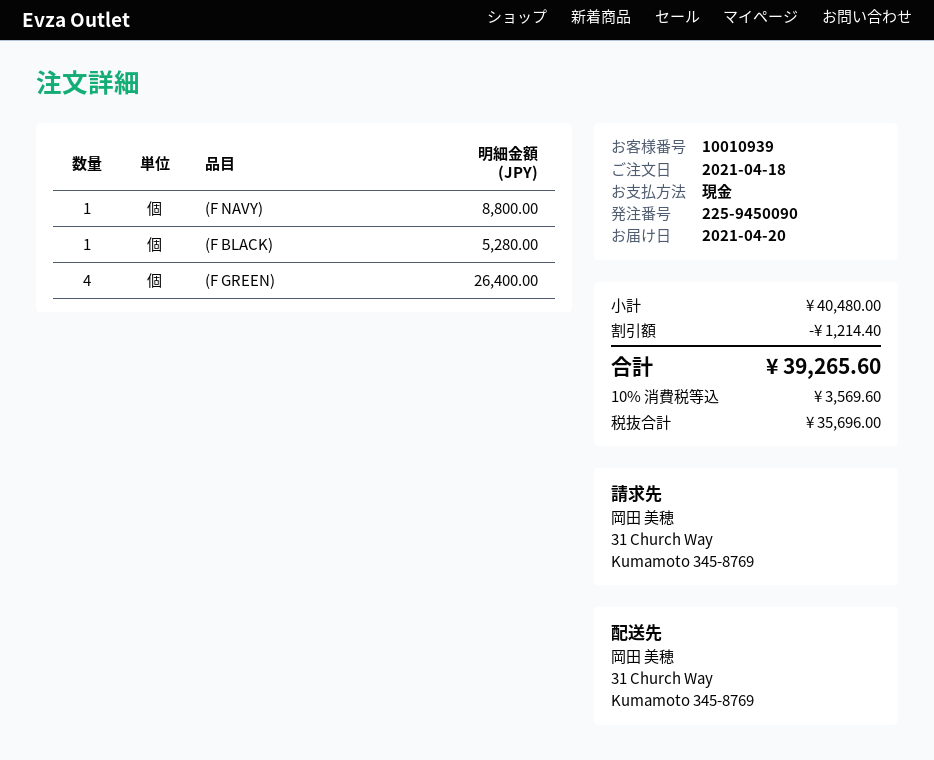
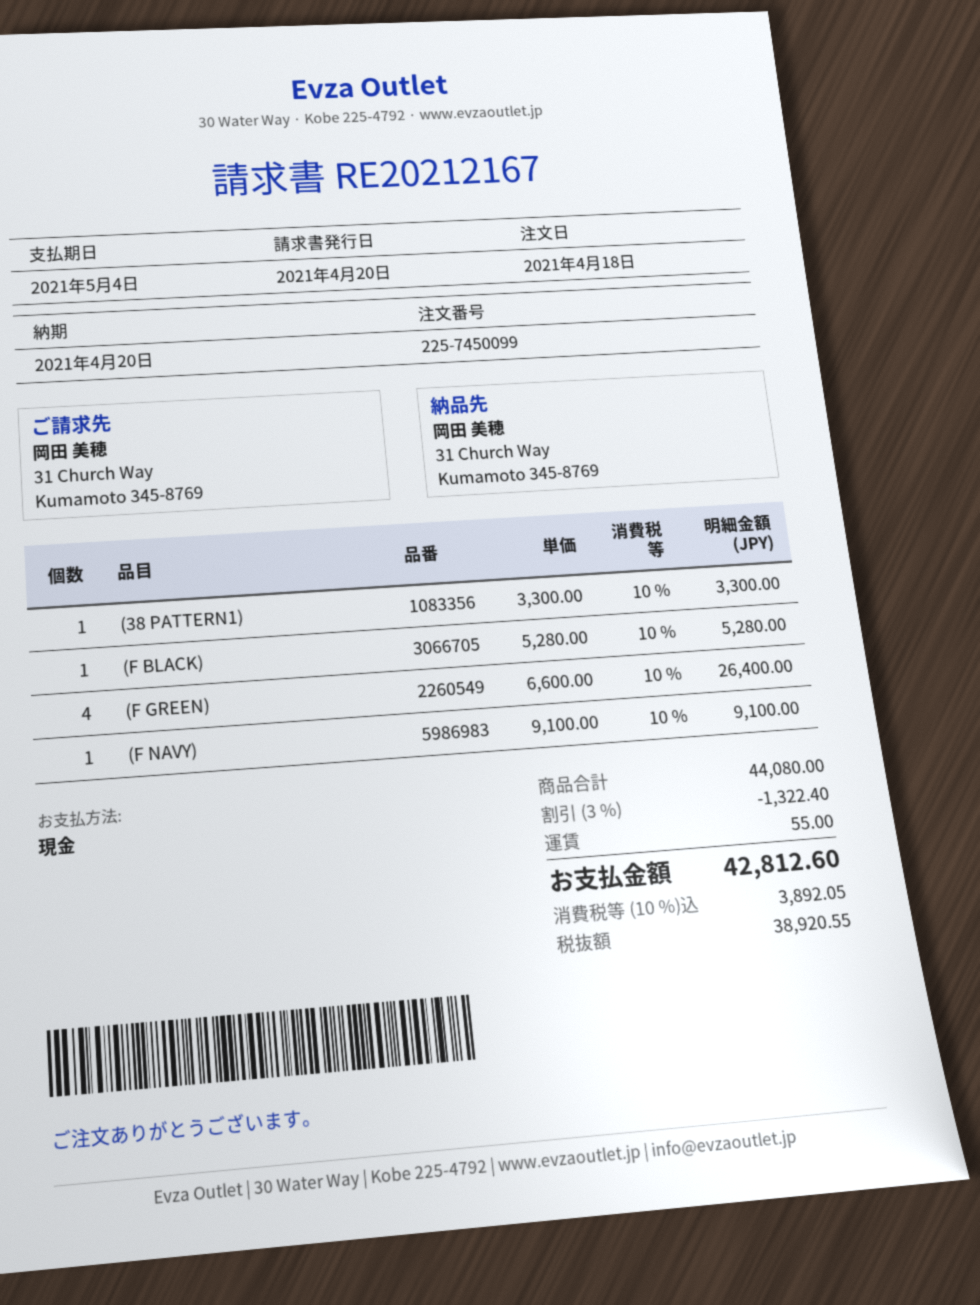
order number: 225-9450090 -> 225-7450099
(F NAVY): 1 for 8800.00 -> 1 for 9100.00
(38 PATTERN1): none -> 1 for 3300.00
subtotal: 40480.00 -> 44080.00
discount: 1214.40 -> 1322.40
shipping: none -> 55.00
net: 35696.00 -> 38920.55
tax: 10% = 3569.60 -> 10% = 3892.05
total: 39265.60 -> 42812.60

